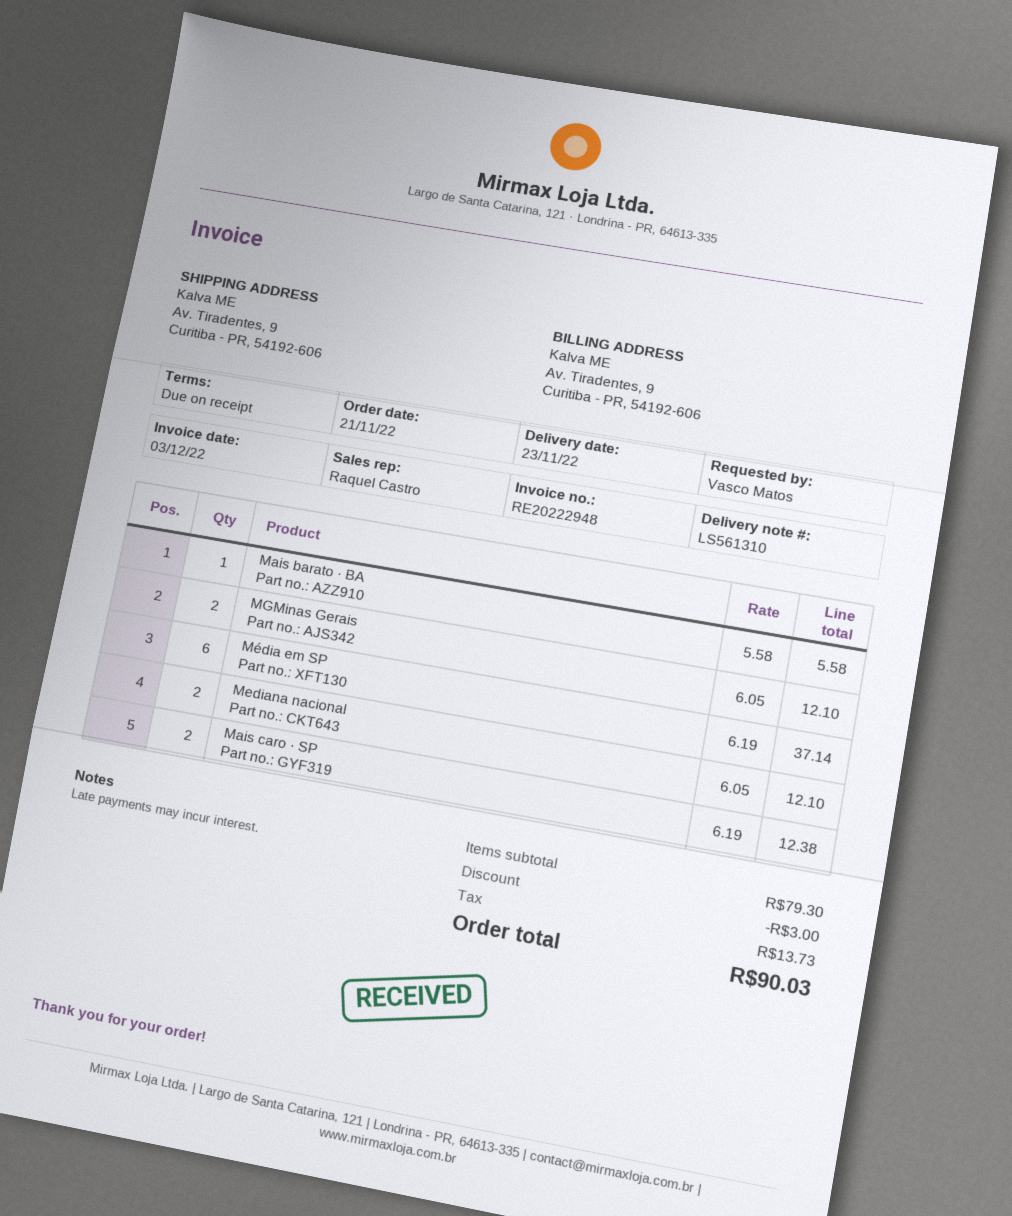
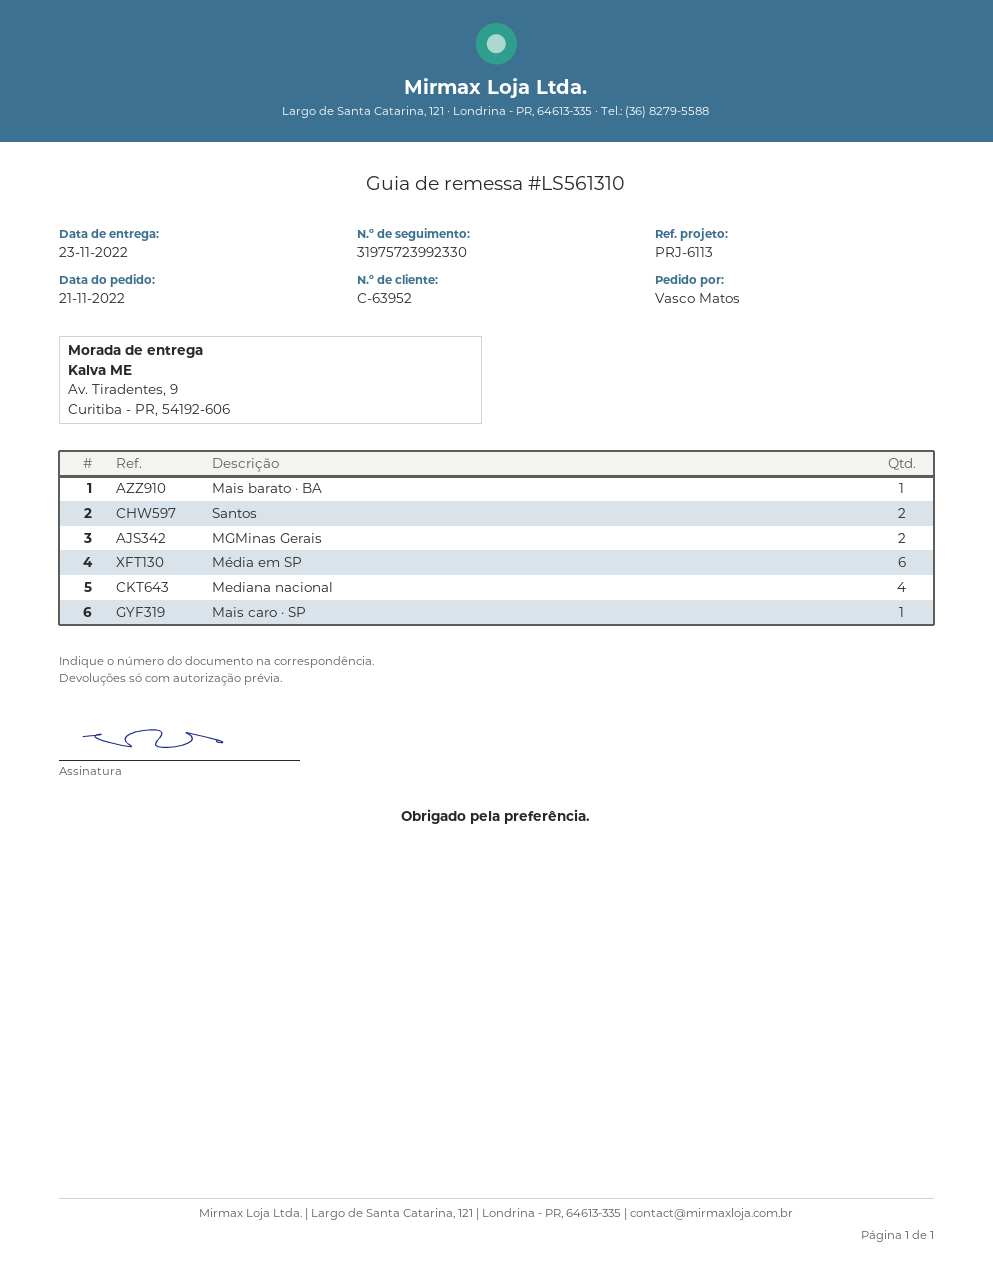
Mediana nacional: 2 -> 4
Mais caro · SP: 2 -> 1
Santos: none -> 2

